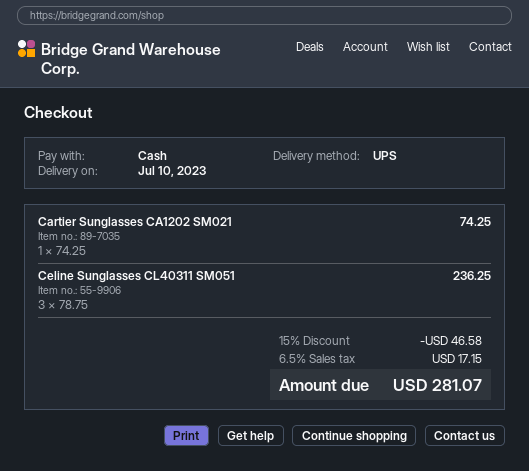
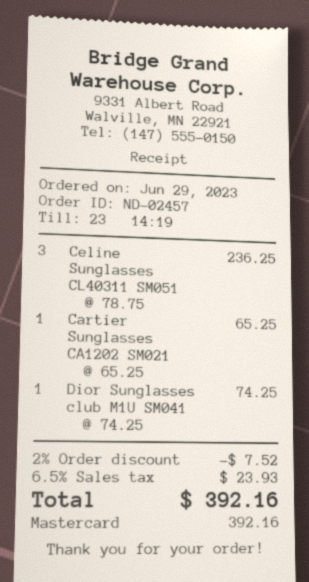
payment method: cash -> Mastercard
Cartier Sunglasses CA1202 SM021: 1 x 74.25 = 74.25 -> 1 x 65.25 = 65.25
Dior Sunglasses club M1U SM041: none -> 1 x 74.25 = 74.25
discount: 15% = 46.58 -> 2% = 7.52
tax: 6.5% = 17.15 -> 6.5% = 23.93
total: 281.07 -> 392.16

